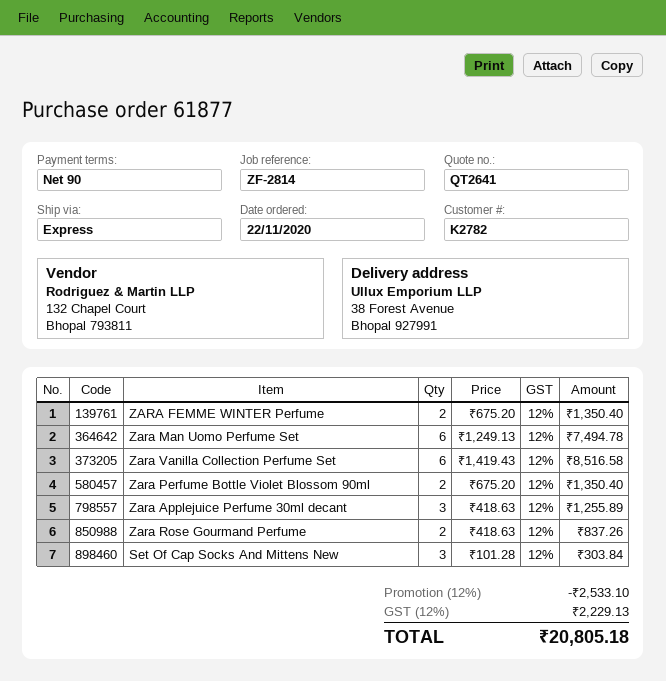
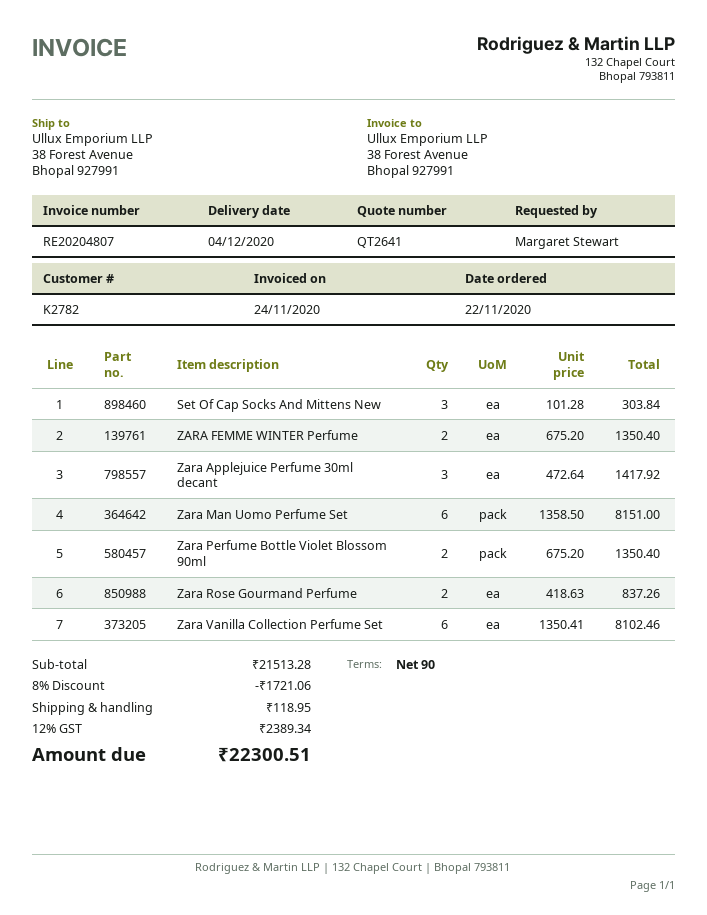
Zara Man Uomo Perfume Set: 6 x 1249.13 = 7494.78 -> 6 x 1358.50 = 8151.00
Zara Vanilla Collection Perfume Set: 6 x 1419.43 = 8516.58 -> 6 x 1350.41 = 8102.46
Zara Applejuice Perfume 30ml decant: 3 x 418.63 = 1255.89 -> 3 x 472.64 = 1417.92
discount: 12% = 2533.10 -> 8% = 1721.06
shipping: none -> 118.95
tax: 12% = 2229.13 -> 12% = 2389.34
total: 20805.18 -> 22300.51

